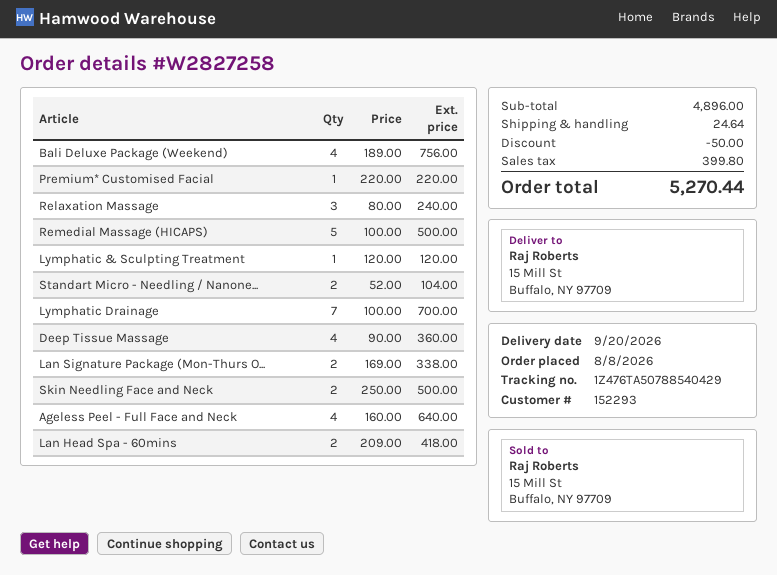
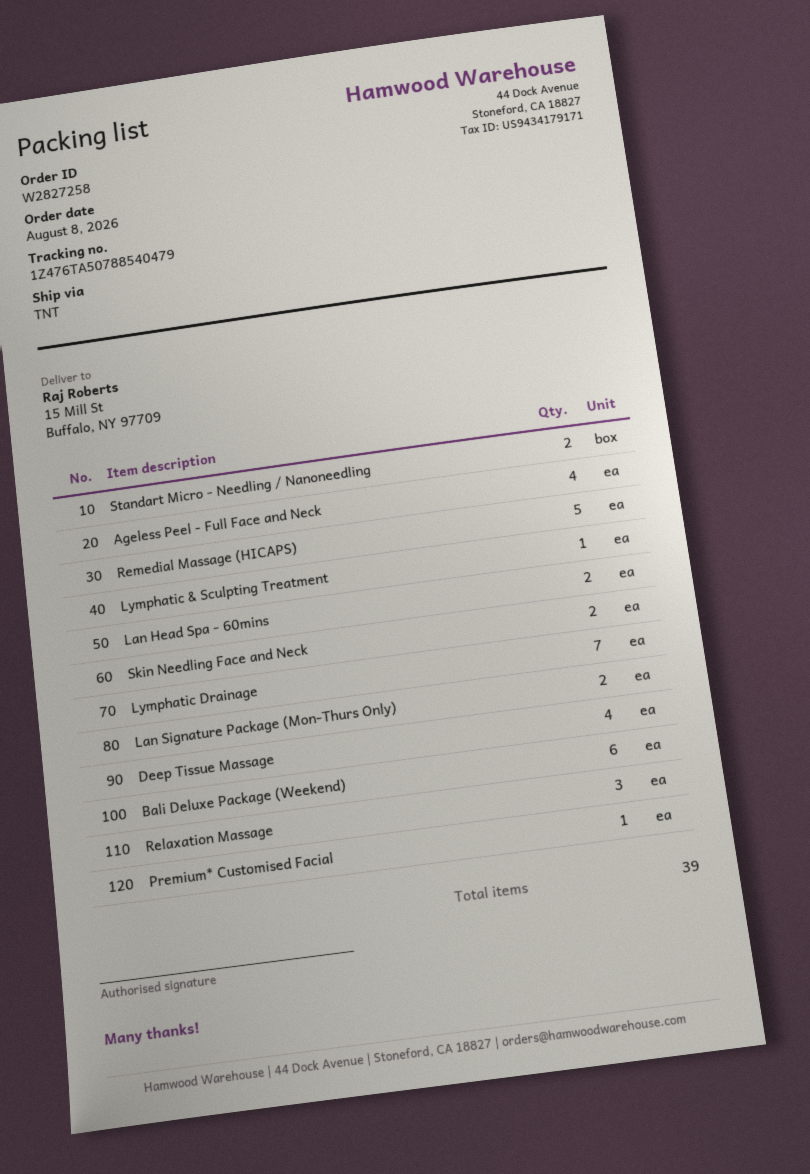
tracking number: 1Z476TA50788540429 -> 1Z476TA50788540479
Bali Deluxe Package (Weekend): 4 -> 6

